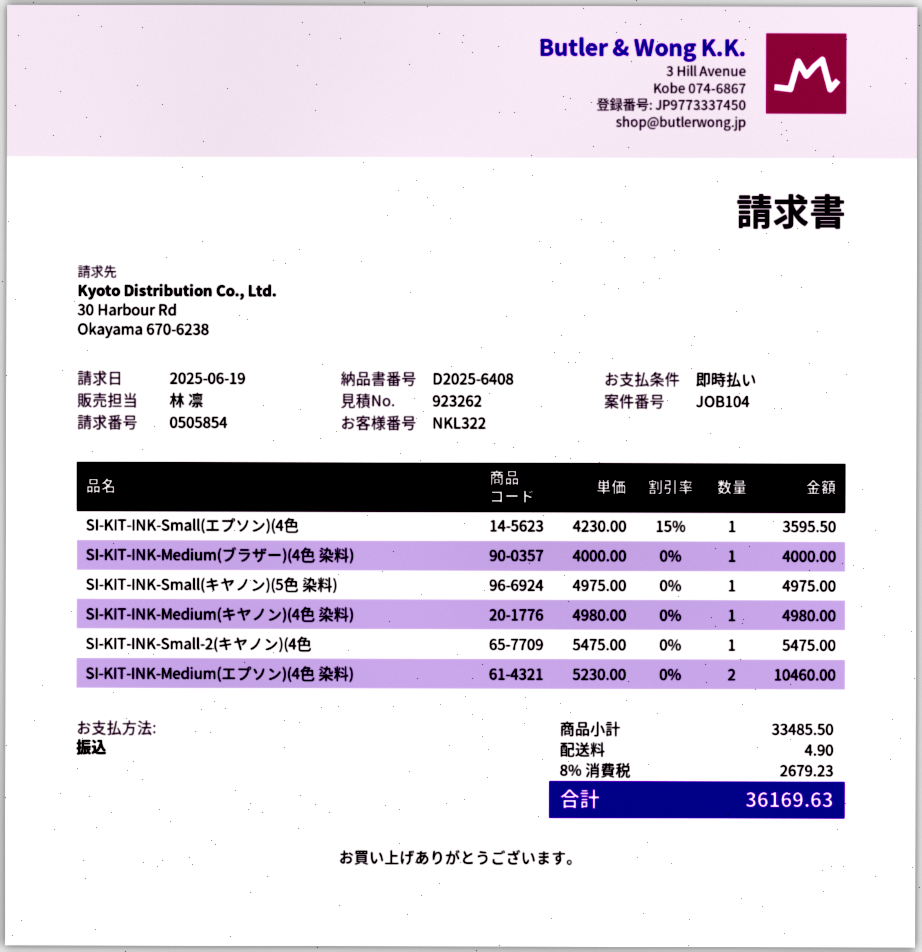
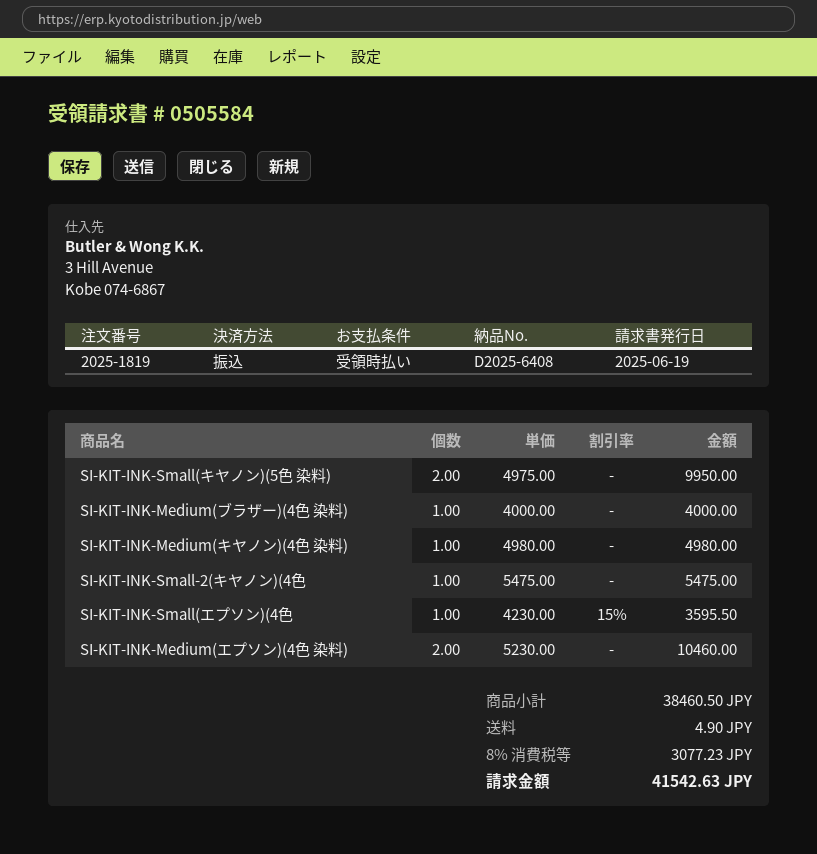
invoice number: 0505854 -> 0505584
SI-KIT-INK-Small(キヤノン)(5色 染料): 1 x 4975.00 = 4975.00 -> 2 x 4975.00 = 9950.00
subtotal: 33485.50 -> 38460.50
tax: 8% = 2679.23 -> 8% = 3077.23
total: 36169.63 -> 41542.63

